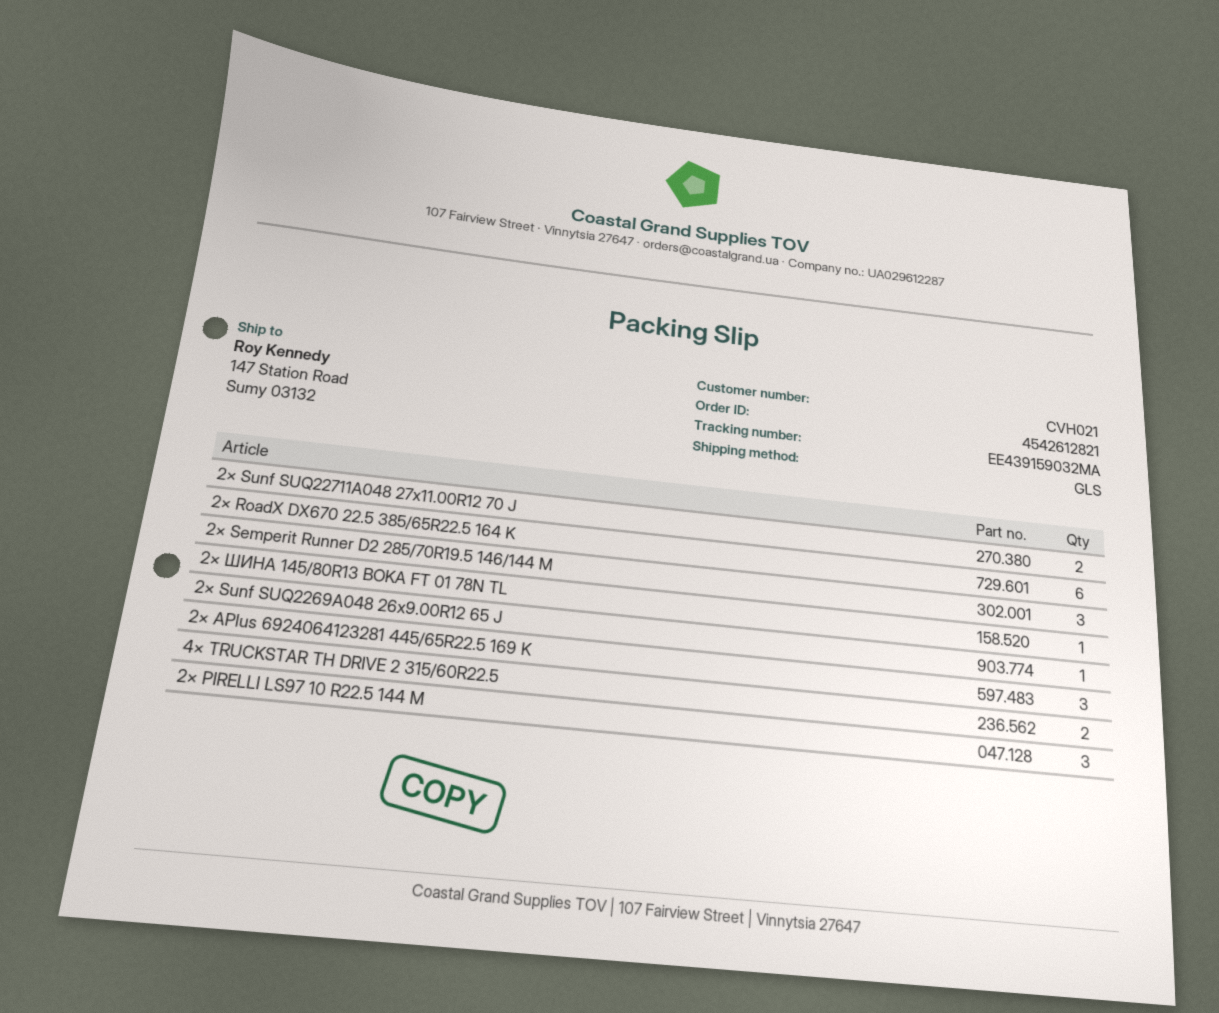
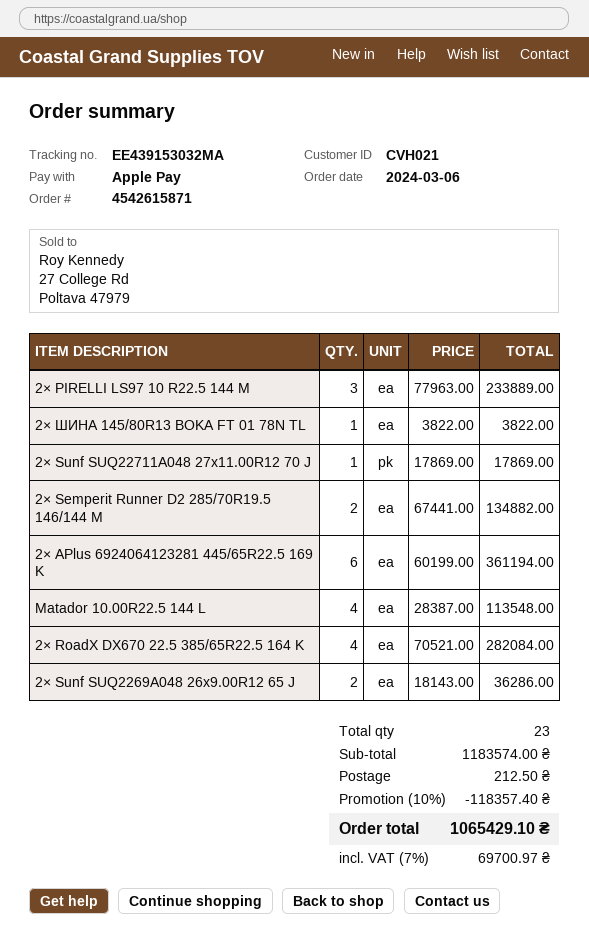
order number: 4542612821 -> 4542615871
tracking number: EE439159032MA -> EE439153032MA
2× Sunf SUQ22711A048 27x11.00R12 70 J: 2 -> 1
2× RoadX DX670 22.5 385/65R22.5 164 K: 6 -> 4
2× Semperit Runner D2 285/70R19.5 146/144 M: 3 -> 2
2× Sunf SUQ2269A048 26x9.00R12 65 J: 1 -> 2
2× APlus 6924064123281 445/65R22.5 169 K: 3 -> 6
4× TRUCKSTAR TH DRIVE 2 315/60R22.5: 2 -> none
Matador 10.00R22.5 144 L: none -> 4

